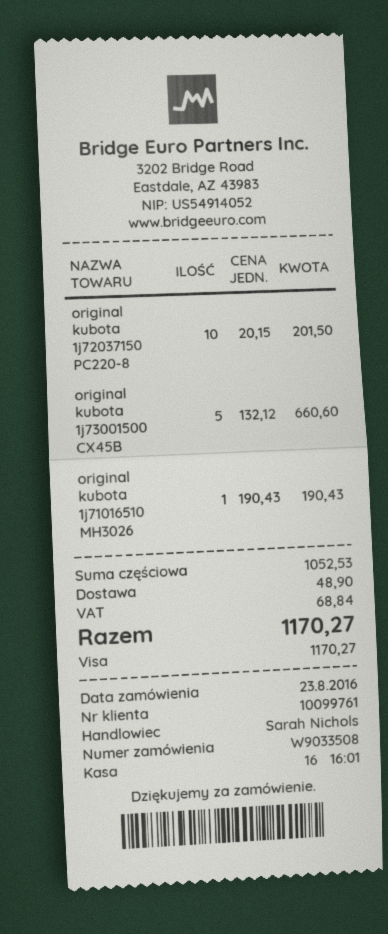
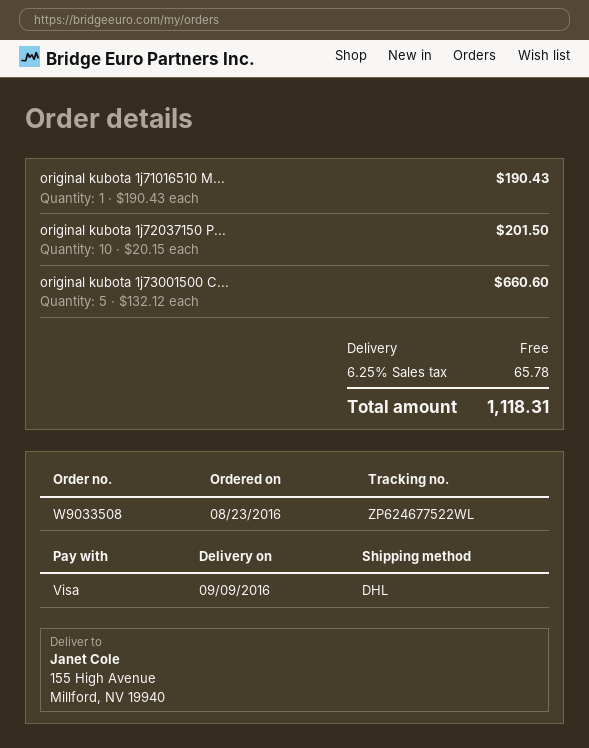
shipping: 48.90 -> 0.00
tax: 68.84 -> 65.78
total: 1170.27 -> 1118.31

